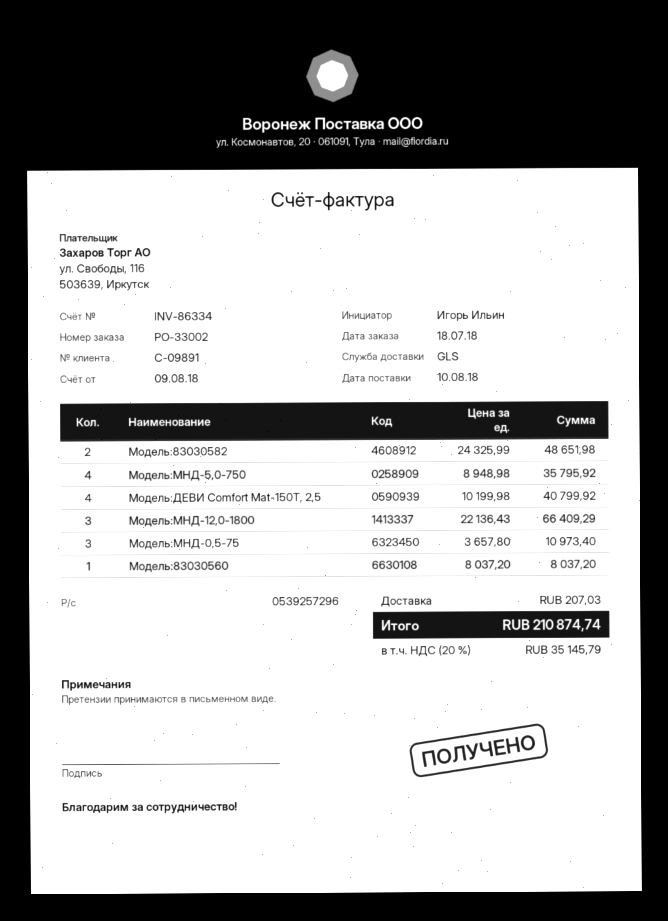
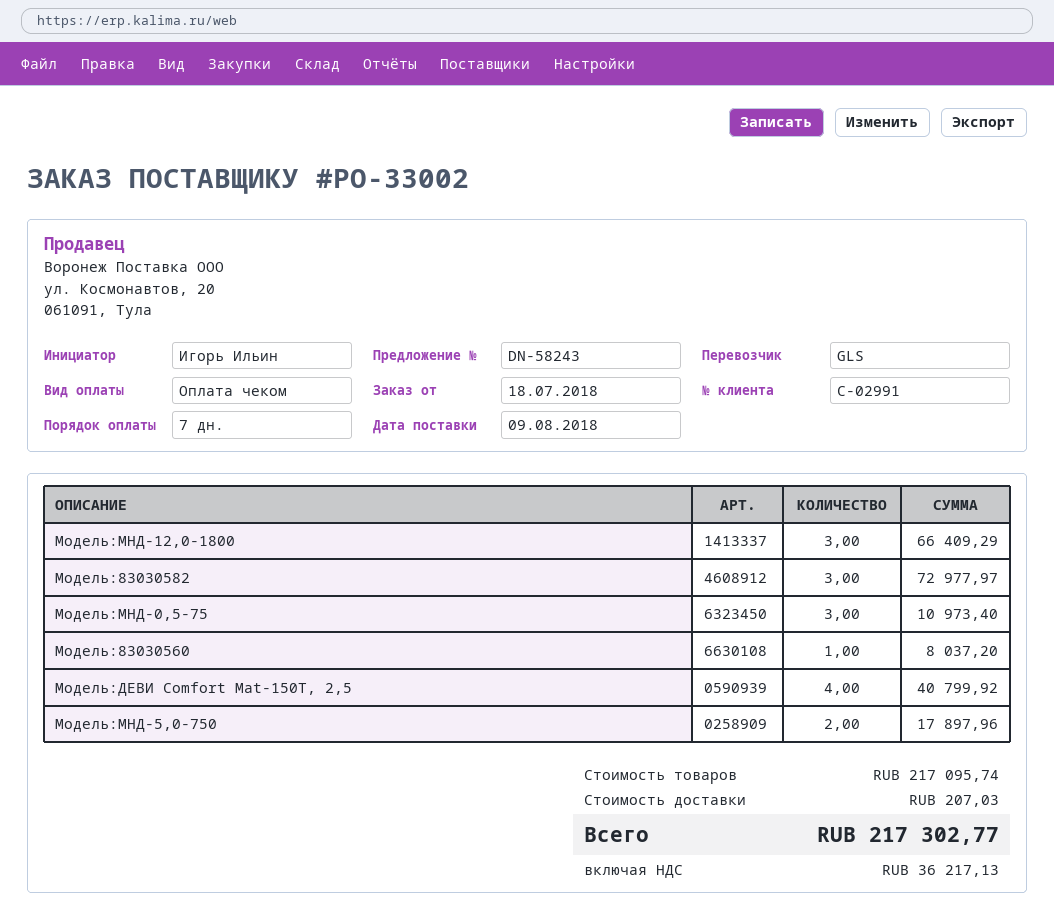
delivery date: 2018-08-10 -> 2018-08-09
customer number: C-09891 -> C-02991
Модель:83030582: 2 for 48651.98 -> 3 for 72977.97
Модель:МНД-5,0-750: 4 for 35795.92 -> 2 for 17897.96
tax: 35145.79 -> 36217.13
total: 210874.74 -> 217302.77

